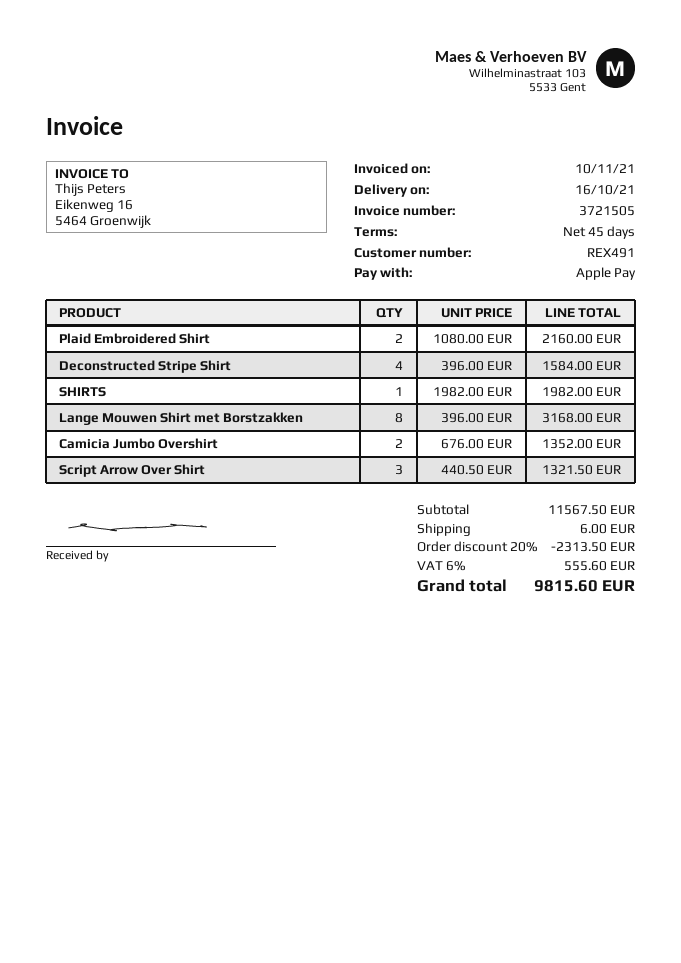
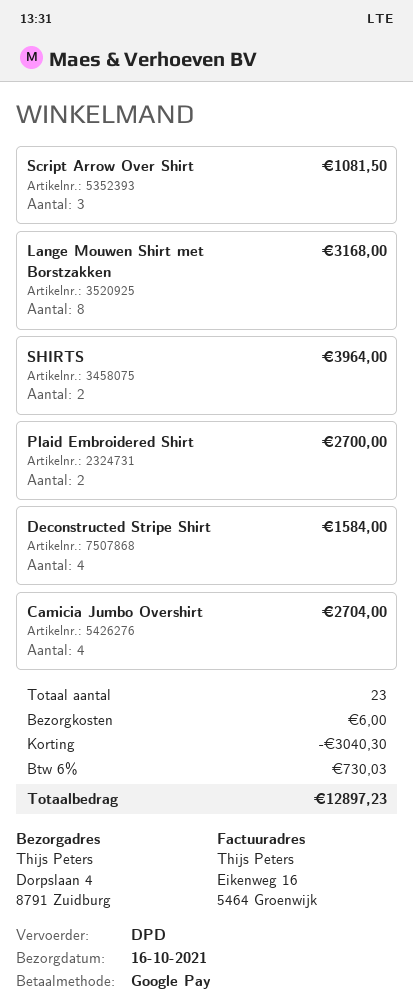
payment method: Apple Pay -> Google Pay
Plaid Embroidered Shirt: 2 for 2160.00 -> 2 for 2700.00
SHIRTS: 1 for 1982.00 -> 2 for 3964.00
Camicia Jumbo Overshirt: 2 for 1352.00 -> 4 for 2704.00
Script Arrow Over Shirt: 3 for 1321.50 -> 3 for 1081.50
discount: 2313.50 -> 3040.30
tax: 6% = 555.60 -> 6% = 730.03
total: 9815.60 -> 12897.23

